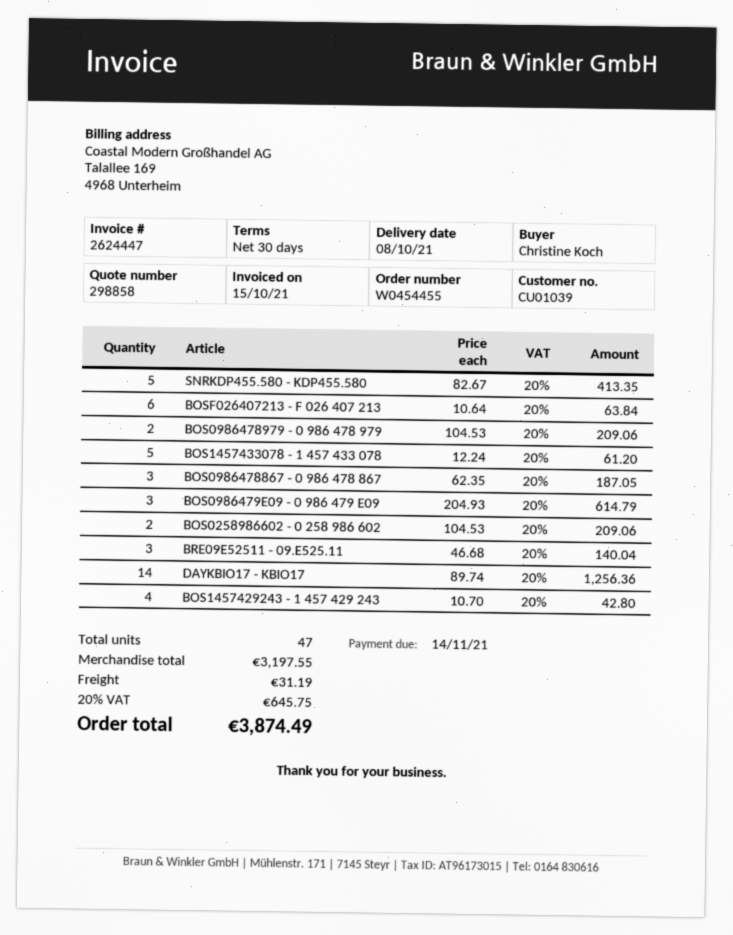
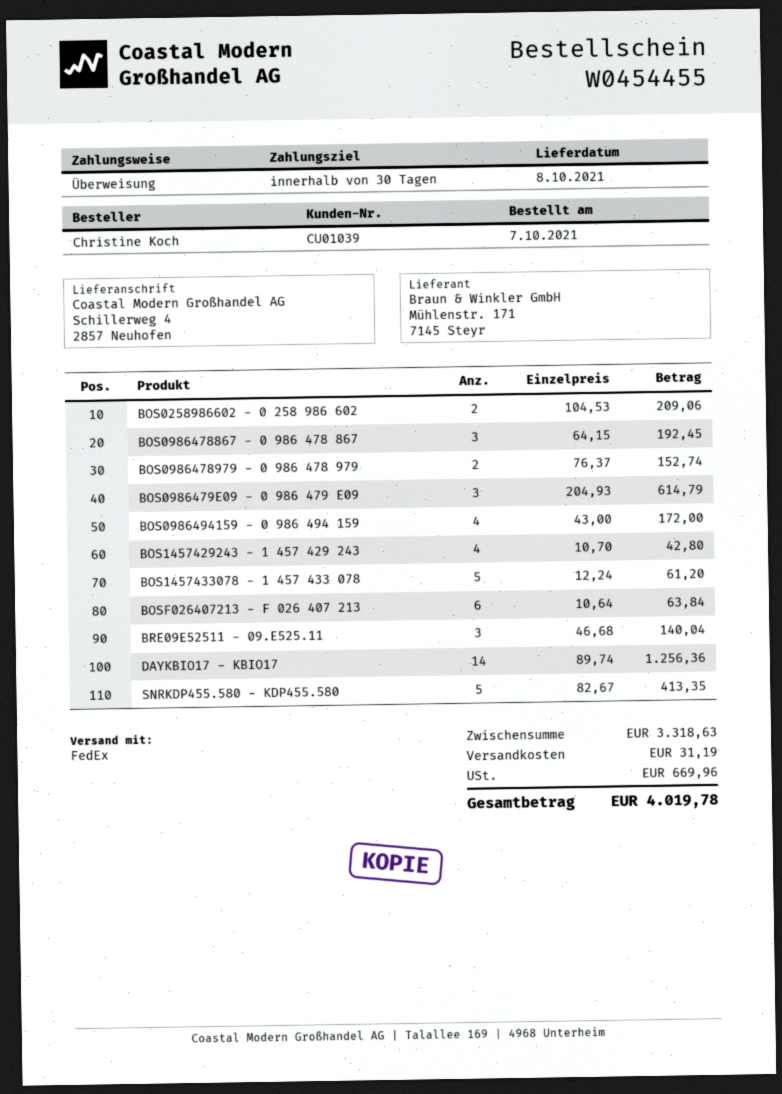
BOS0986478979 - 0 986 478 979: 2 x 104.53 = 209.06 -> 2 x 76.37 = 152.74
BOS0986478867 - 0 986 478 867: 3 x 62.35 = 187.05 -> 3 x 64.15 = 192.45
BOS0986494159 - 0 986 494 159: none -> 4 x 43.00 = 172.00
subtotal: 3197.55 -> 3318.63
tax: 645.75 -> 669.96
total: 3874.49 -> 4019.78

